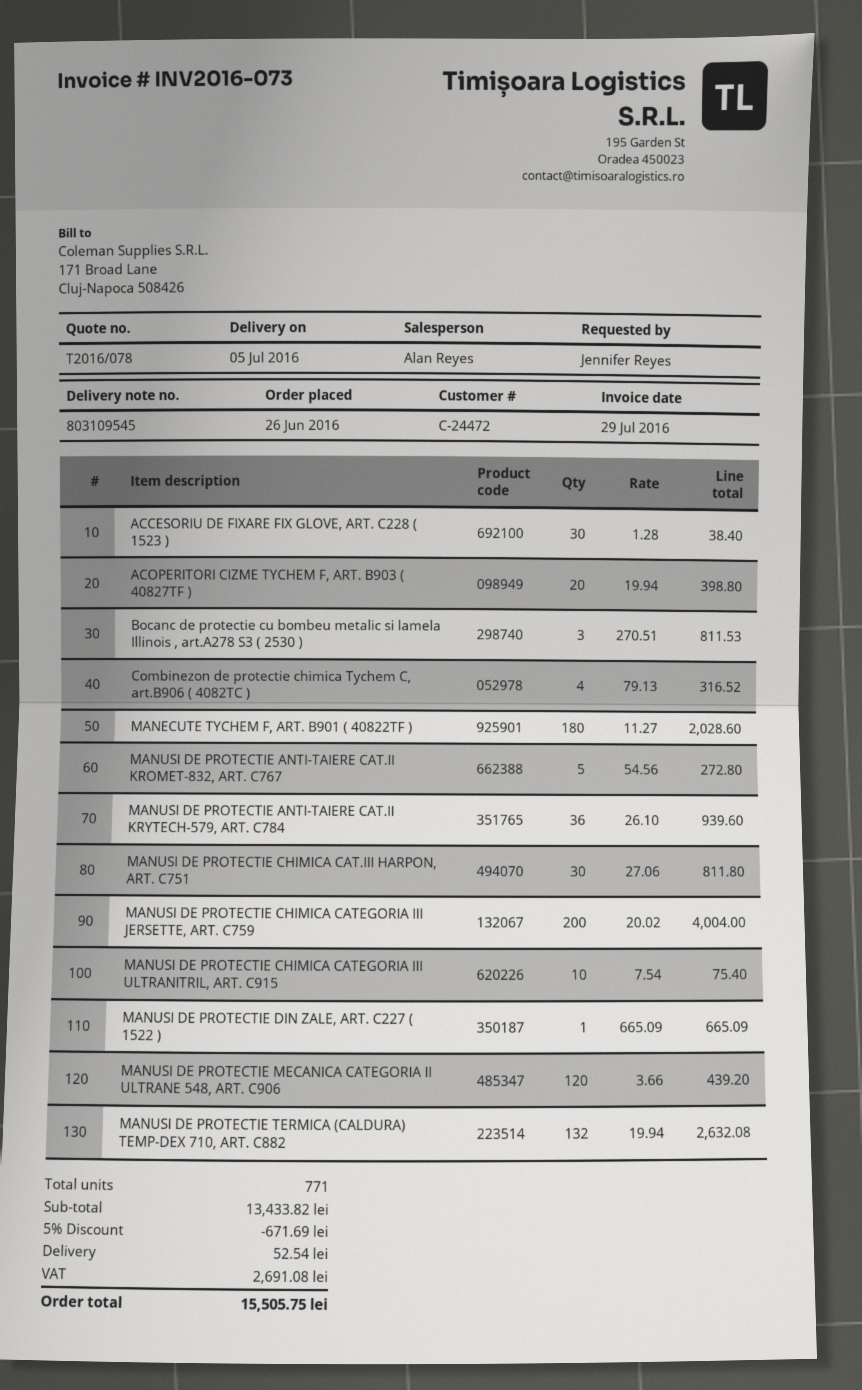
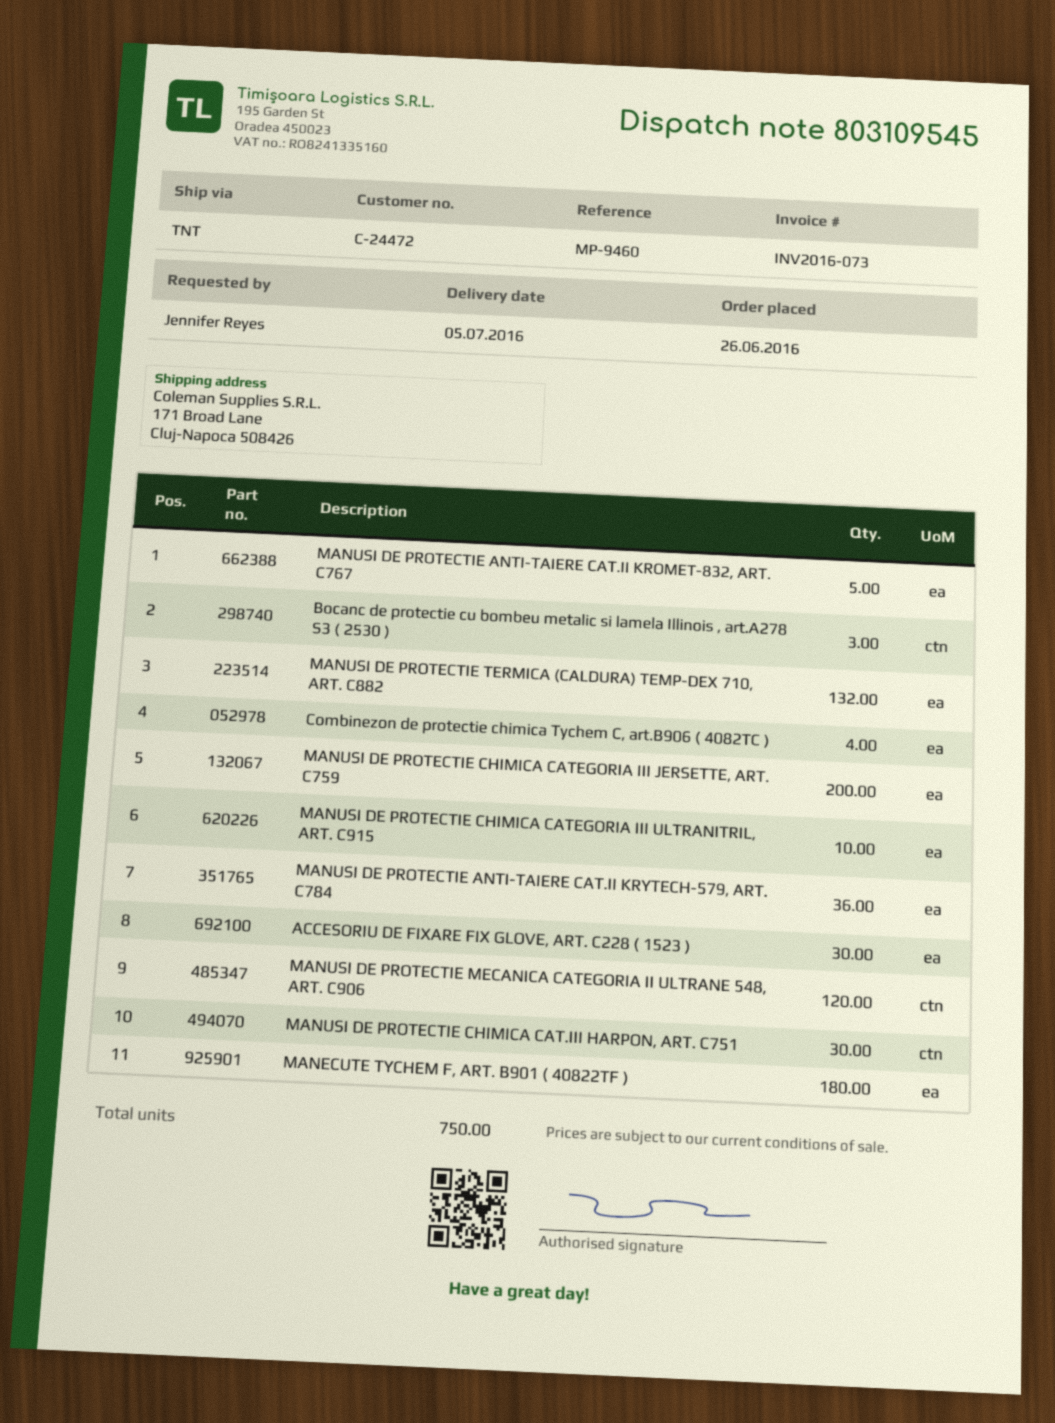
ACOPERITORI CIZME TYCHEM F, ART. B903 ( 40827TF ): 20 -> none
MANUSI DE PROTECTIE DIN ZALE, ART. C227 ( 1522 ): 1 -> none
total quantity: 771 -> 750

